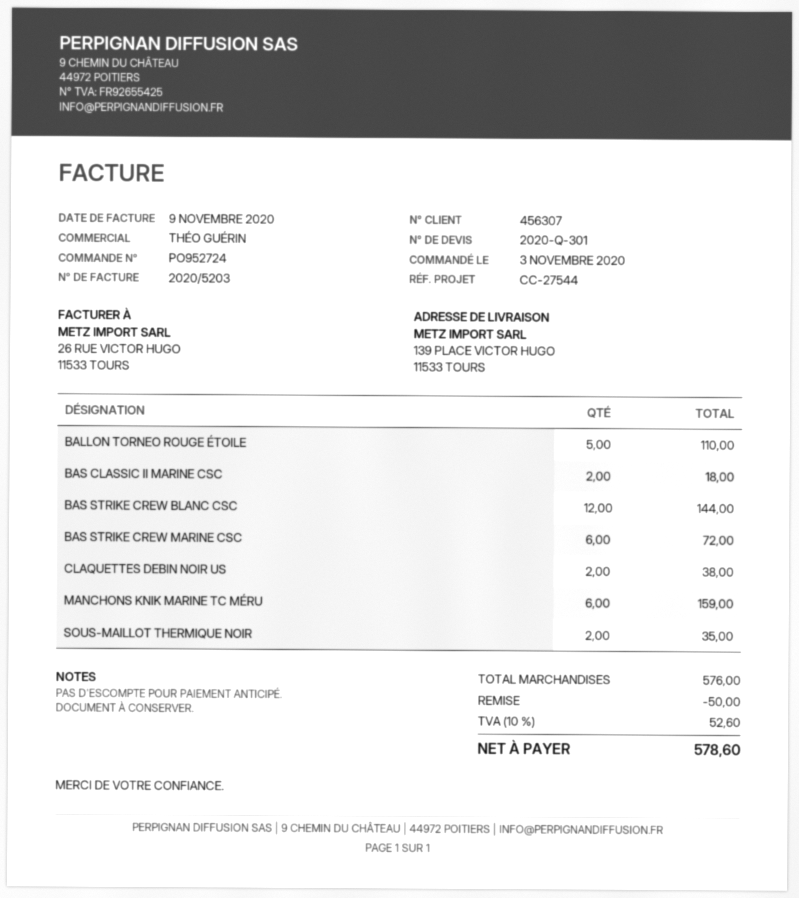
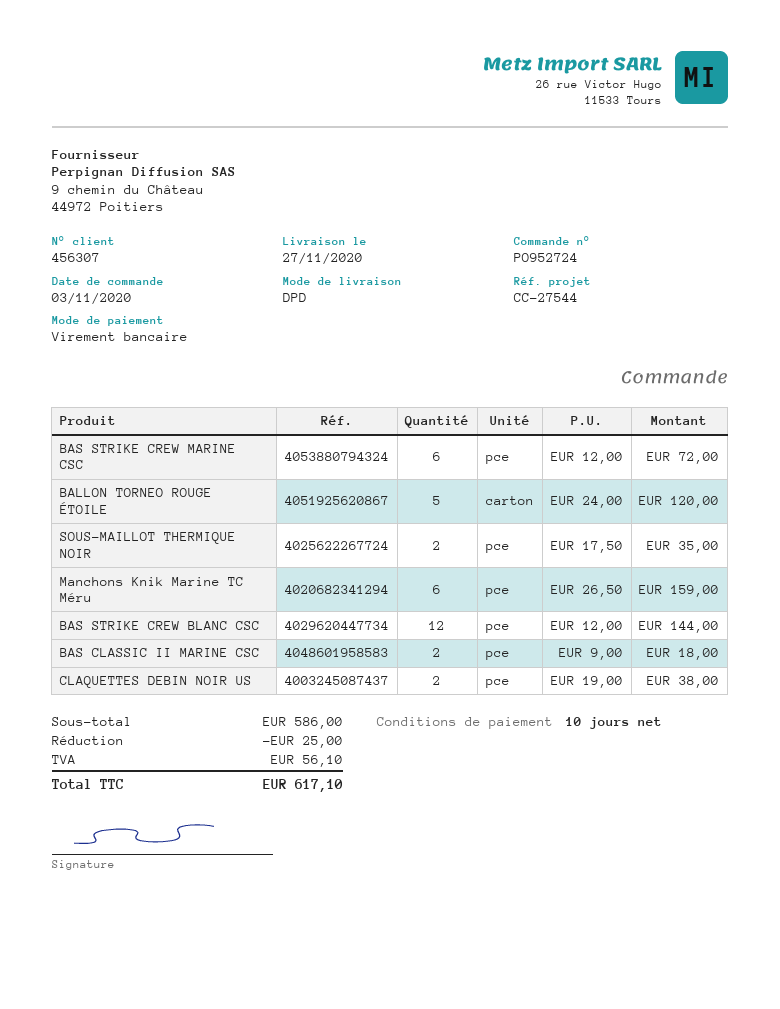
BALLON TORNEO ROUGE ÉTOILE: 5 for 110.00 -> 5 for 120.00
subtotal: 576.00 -> 586.00
discount: 50.00 -> 25.00
tax: 52.60 -> 56.10
total: 578.60 -> 617.10

